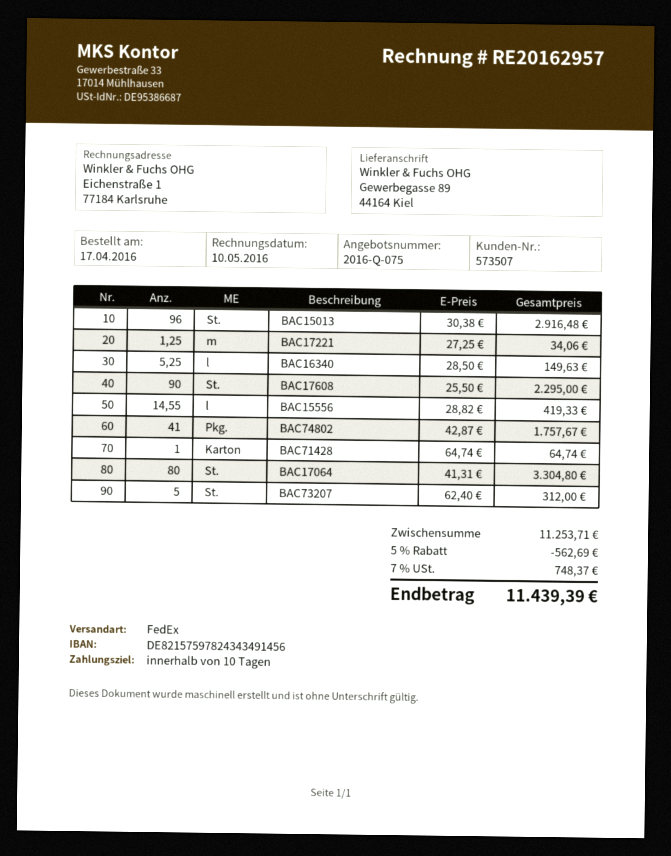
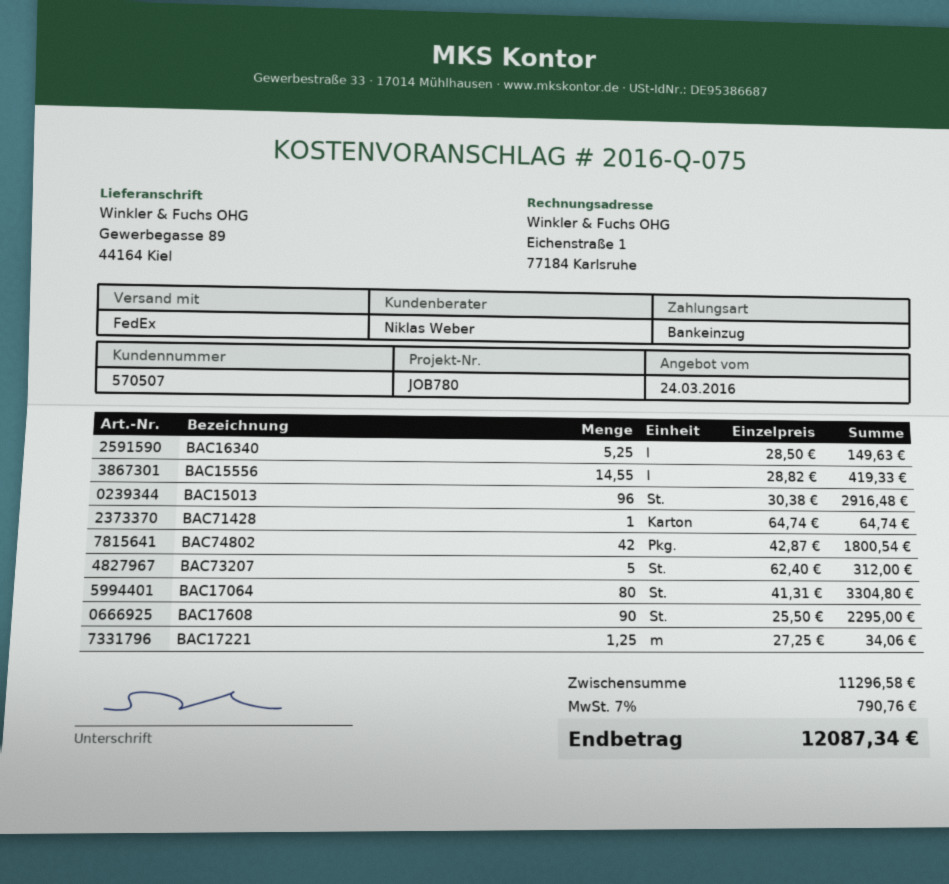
customer number: 573507 -> 570507
BAC74802: 41 x 42.87 = 1757.67 -> 42 x 42.87 = 1800.54
subtotal: 11253.71 -> 11296.58
discount: 5% = 562.69 -> none
tax: 7% = 748.37 -> 7% = 790.76
total: 11439.39 -> 12087.34

